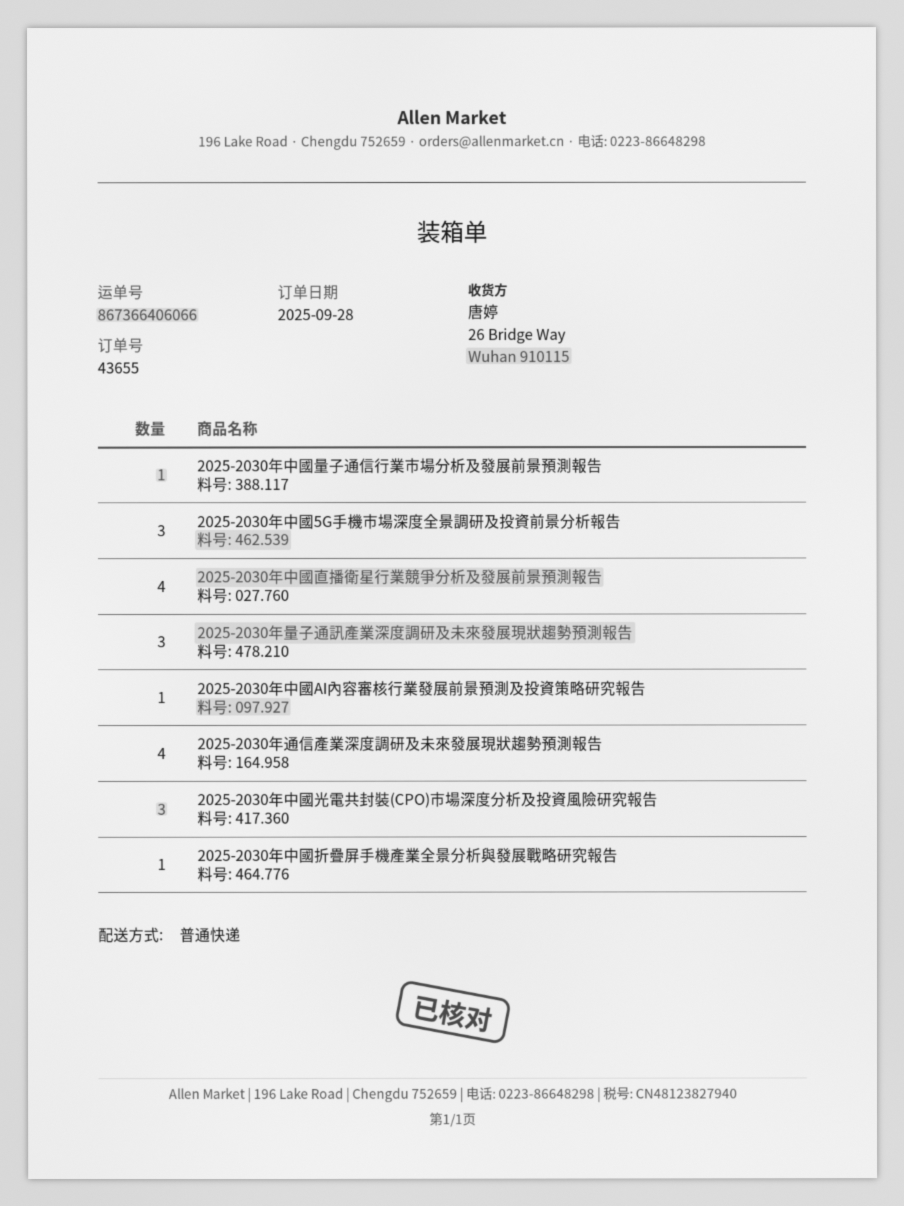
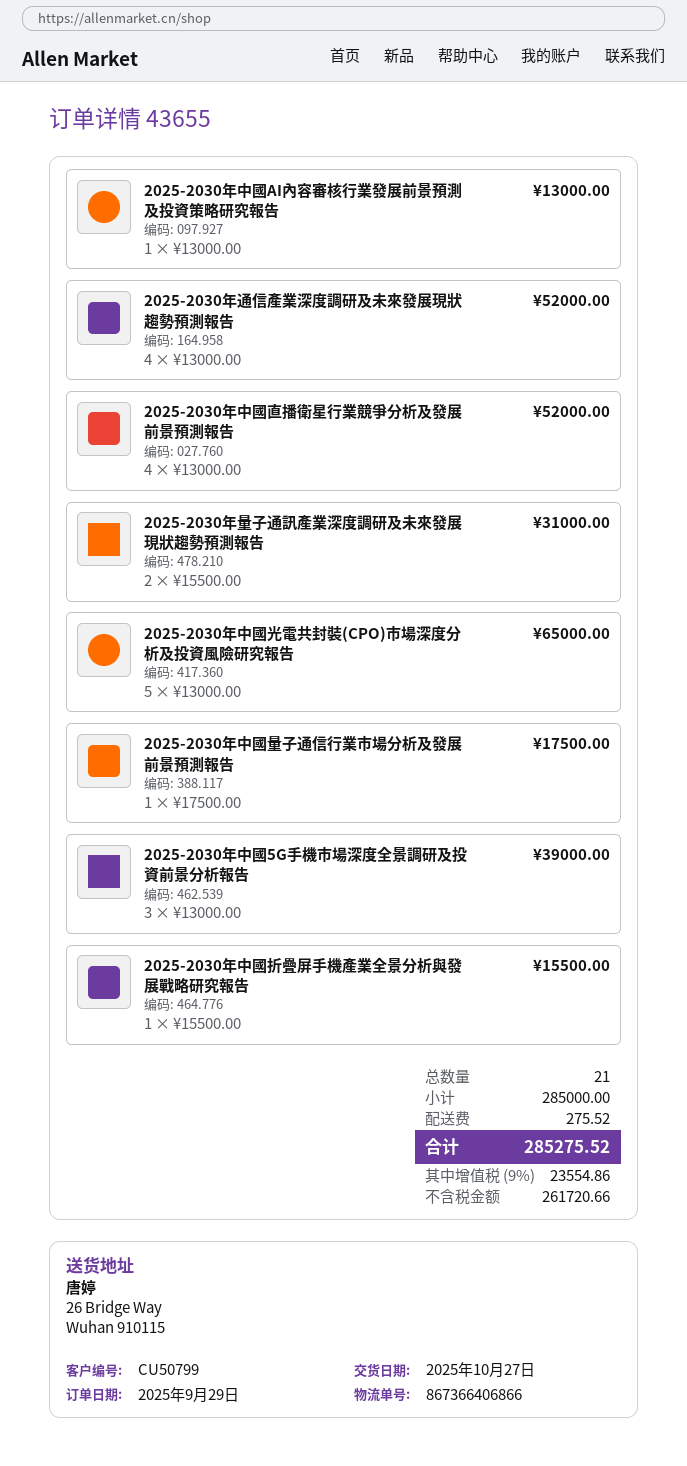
order date: 2025-09-28 -> 2025-09-29
tracking number: 867366406066 -> 867366406866
2025-2030年量子通訊產業深度調研及未來發展現狀趨勢預測報告: 3 -> 2
2025-2030年中國光電共封裝(CPO)市場深度分析及投資風險研究報告: 3 -> 5

